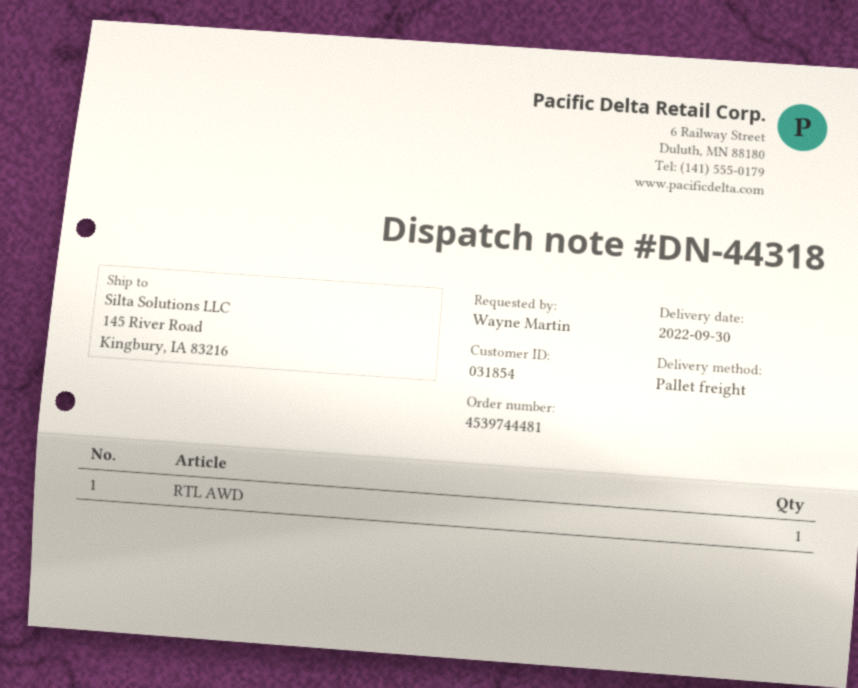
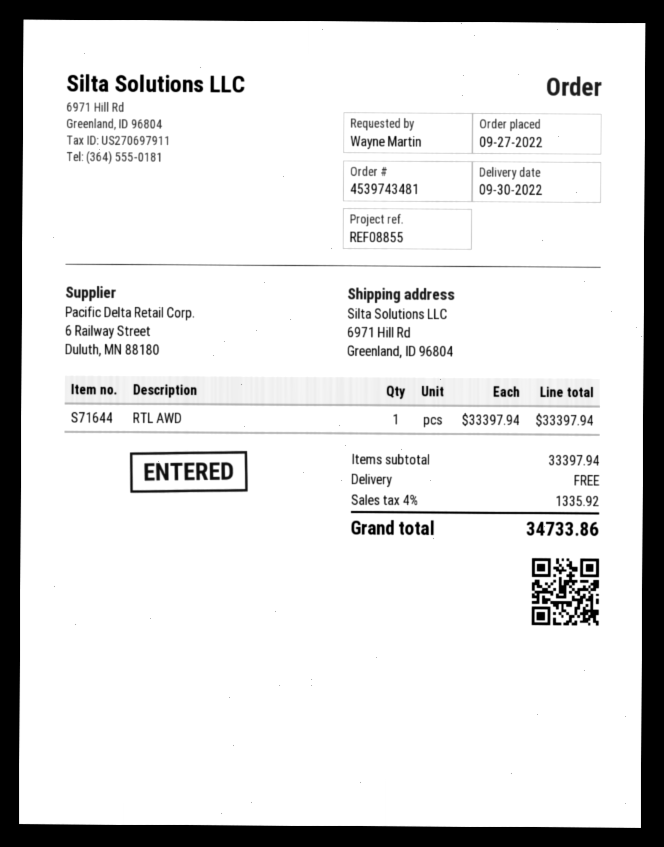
order number: 4539744481 -> 4539743481
ship to: 145 River Road, Kingbury, IA 83216 -> 6971 Hill Rd, Greenland, ID 96804

